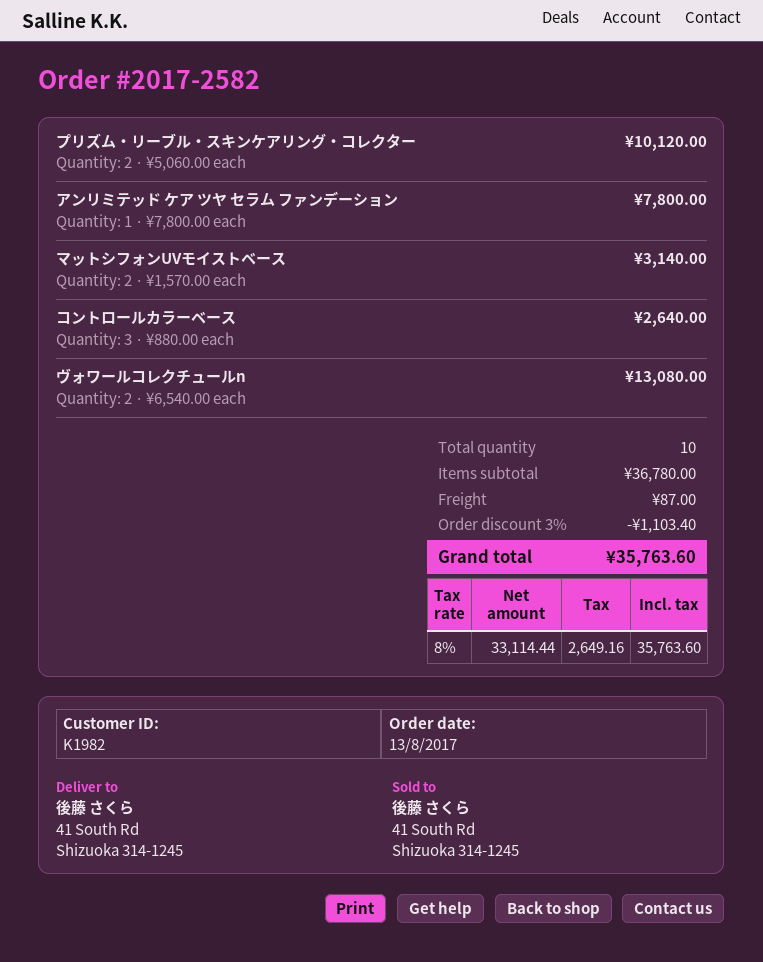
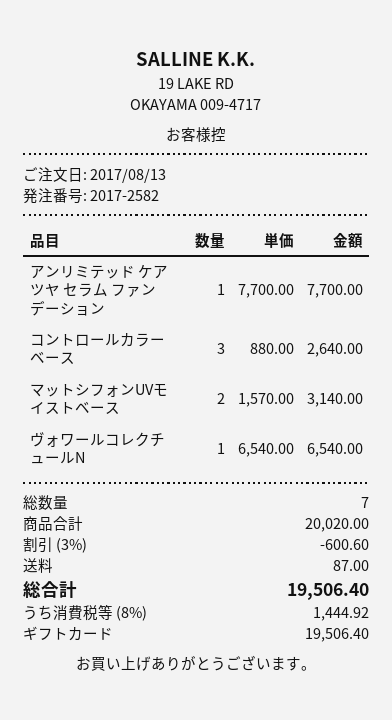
プリズム・リーブル・スキンケアリング・コレクター: 2 x 5060.00 = 10120.00 -> none
アンリミテッド ケア ツヤ セラム ファンデーション: 1 x 7800.00 = 7800.00 -> 1 x 7700.00 = 7700.00
ヴォワールコレクチュールn: 2 x 6540.00 = 13080.00 -> 1 x 6540.00 = 6540.00
total quantity: 10 -> 7
subtotal: 36780.00 -> 20020.00
discount: 3% = 1103.40 -> 3% = 600.60
tax: 8% = 2649.16 -> 8% = 1444.92
total: 35763.60 -> 19506.40

